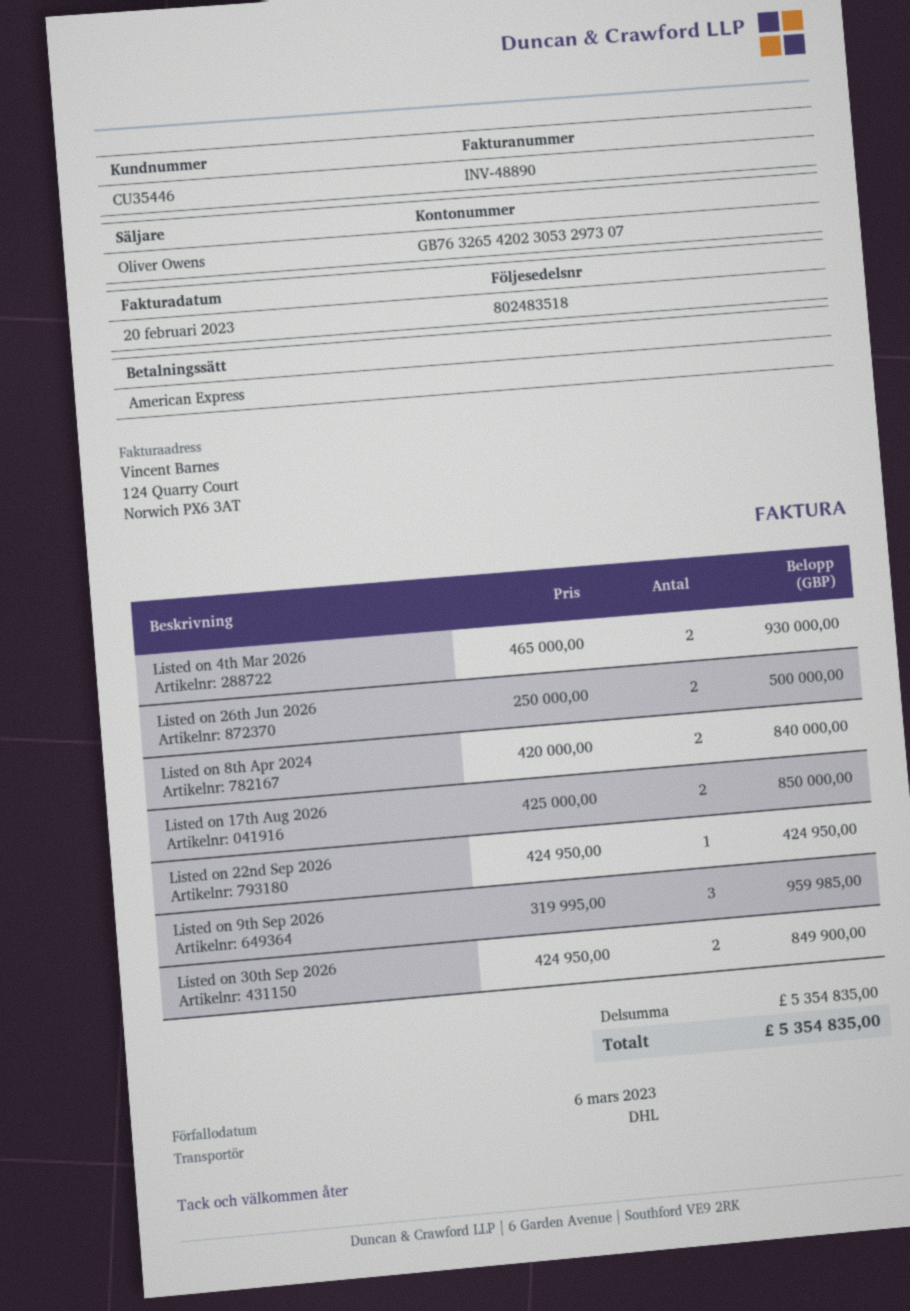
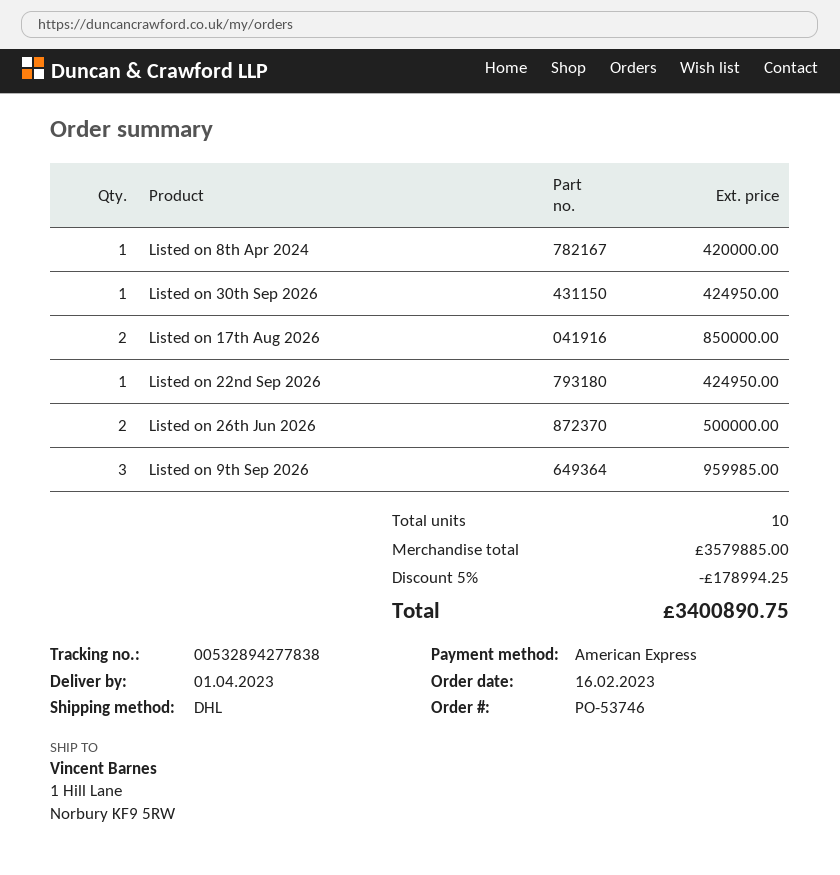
Listed on 4th Mar 2026: 2 for 930000.00 -> none
Listed on 8th Apr 2024: 2 for 840000.00 -> 1 for 420000.00
Listed on 30th Sep 2026: 2 for 849900.00 -> 1 for 424950.00
subtotal: 5354835.00 -> 3579885.00
discount: none -> 5% = 178994.25
total: 5354835.00 -> 3400890.75

